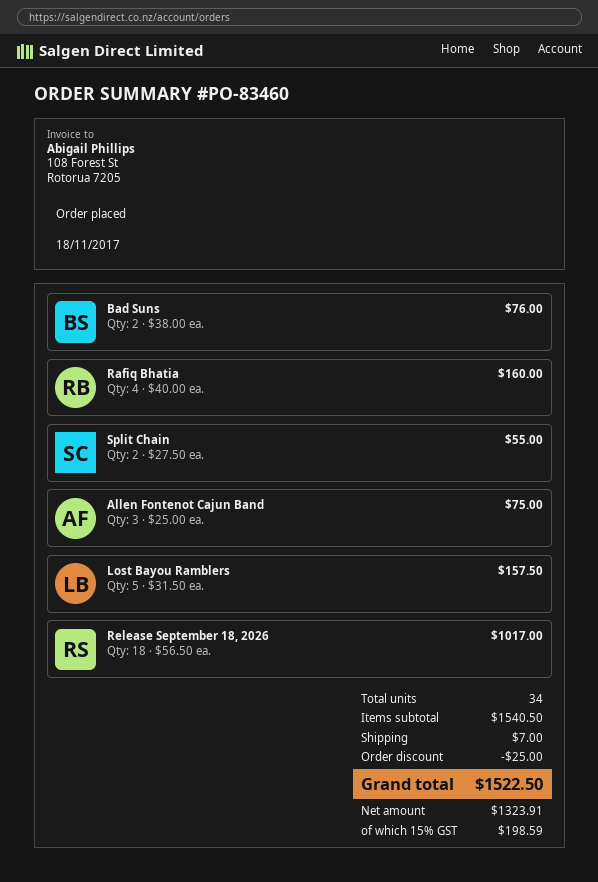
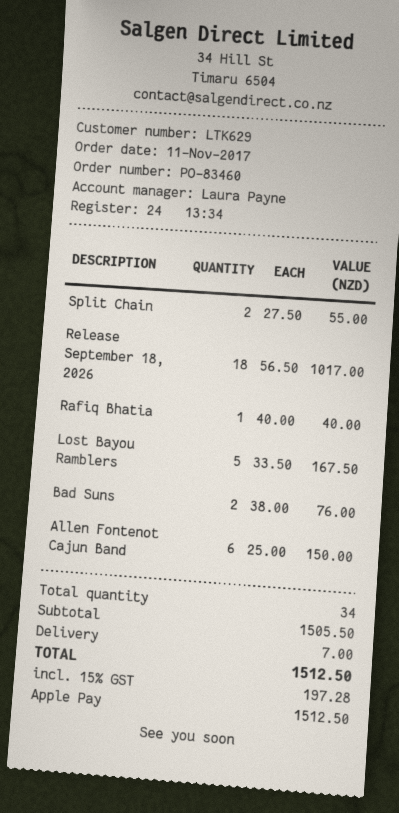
order date: 2017-11-18 -> 2017-11-11
Rafiq Bhatia: 4 x 40.00 = 160.00 -> 1 x 40.00 = 40.00
Allen Fontenot Cajun Band: 3 x 25.00 = 75.00 -> 6 x 25.00 = 150.00
Lost Bayou Ramblers: 5 x 31.50 = 157.50 -> 5 x 33.50 = 167.50
subtotal: 1540.50 -> 1505.50
discount: 25.00 -> none
tax: 15% = 198.59 -> 15% = 197.28
total: 1522.50 -> 1512.50

